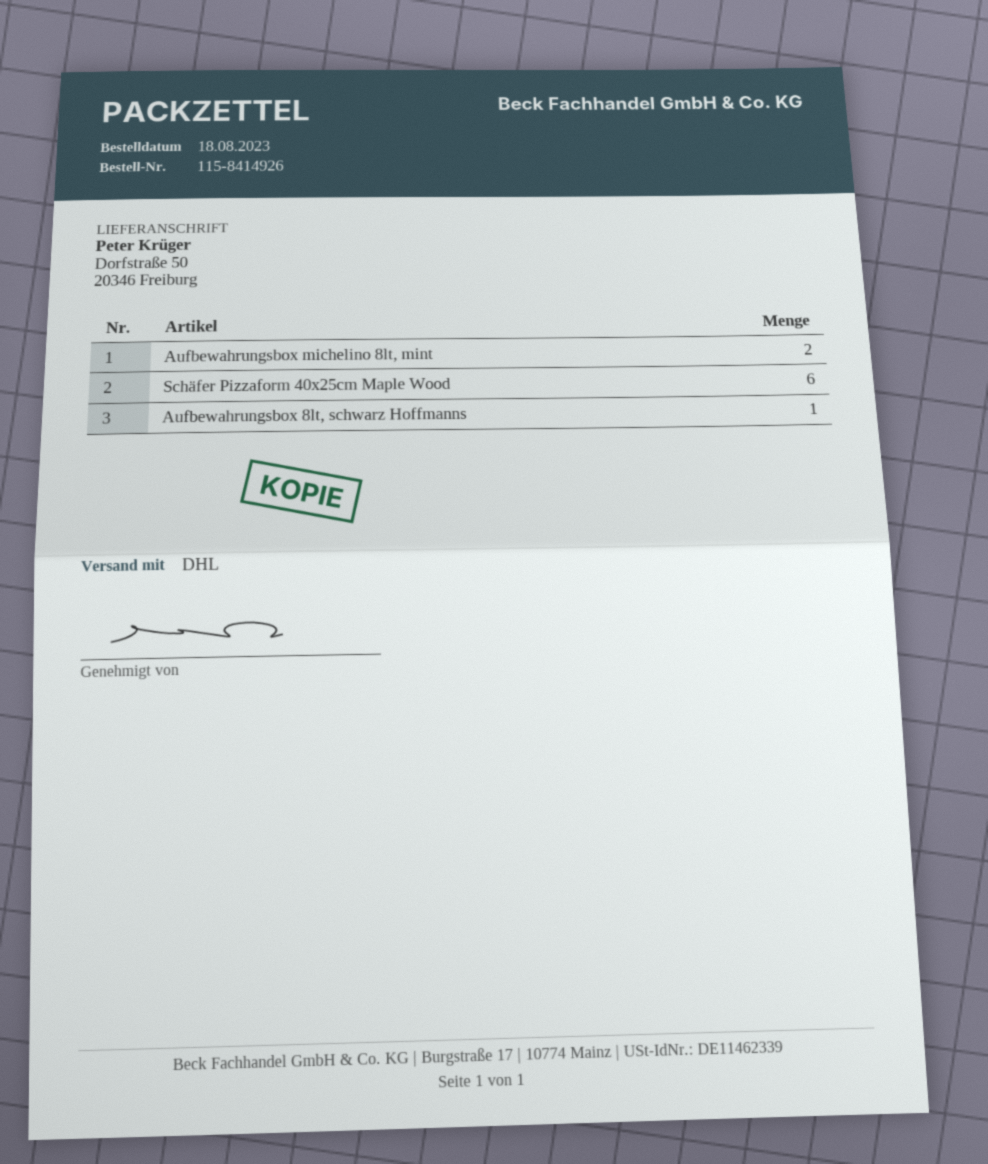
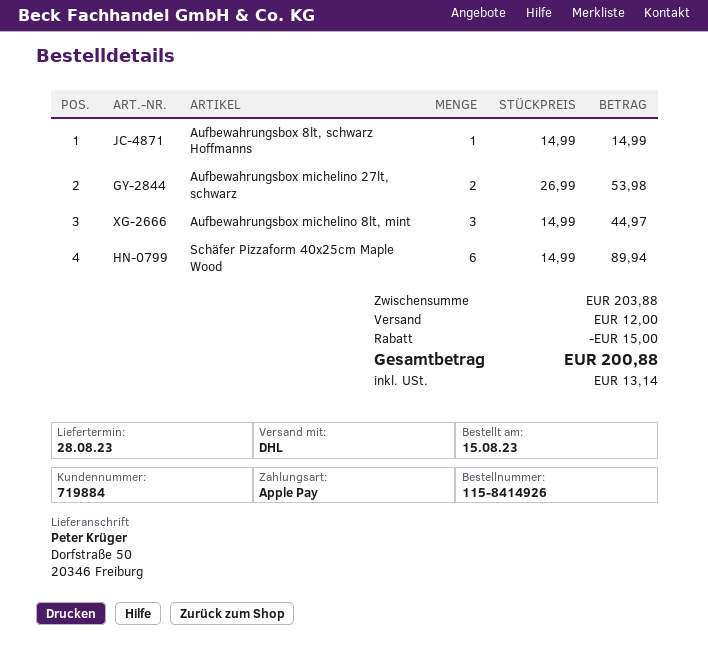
order date: 2023-08-18 -> 2023-08-15
Aufbewahrungsbox michelino 8lt, mint: 2 -> 3
Aufbewahrungsbox michelino 27lt, schwarz: none -> 2

